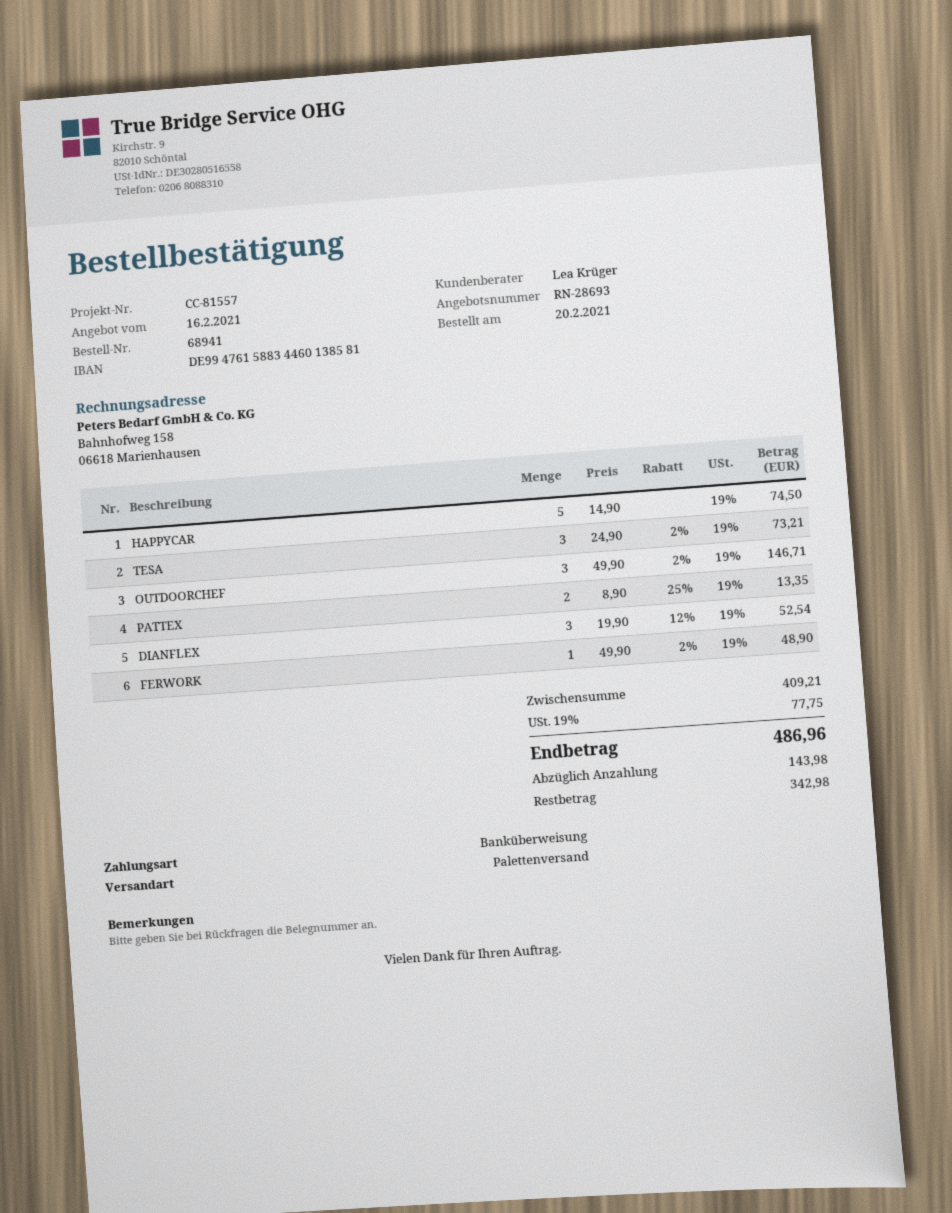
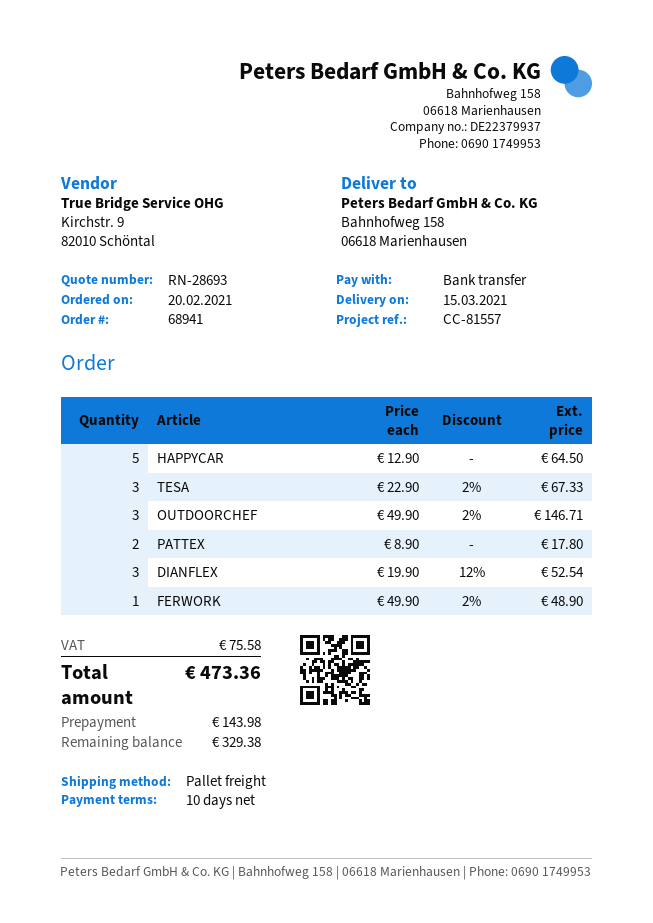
HAPPYCAR: 5 x 14.90 = 74.50 -> 5 x 12.90 = 64.50
TESA: 3 x 24.90 - 2% = 73.21 -> 3 x 22.90 - 2% = 67.33
PATTEX: 2 x 8.90 - 25% = 13.35 -> 2 x 8.90 = 17.80
tax: 77.75 -> 75.58
total: 486.96 -> 473.36
balance: 342.98 -> 329.38

